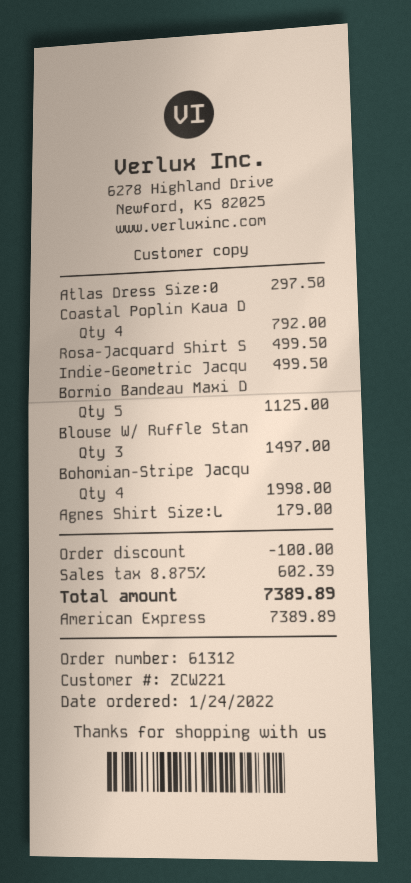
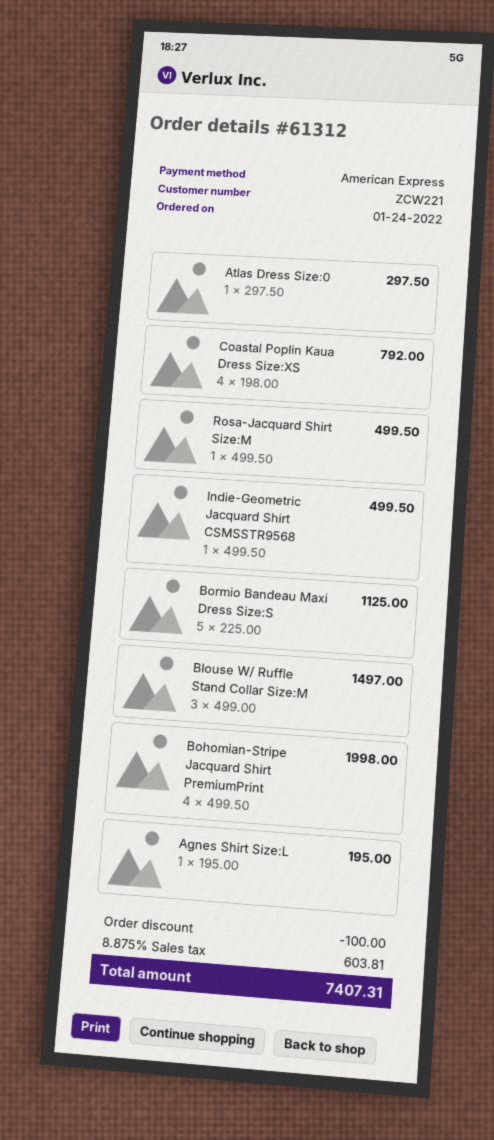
Agnes Shirt Size:L: 1 for 179.00 -> 1 for 195.00
tax: 8.875% = 602.39 -> 8.875% = 603.81
total: 7389.89 -> 7407.31

